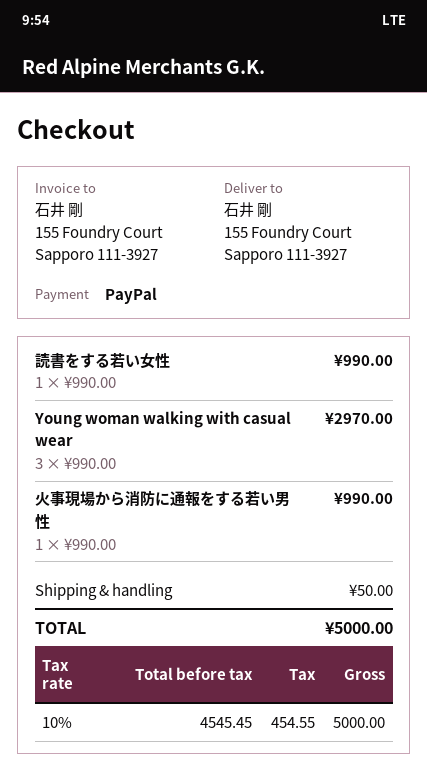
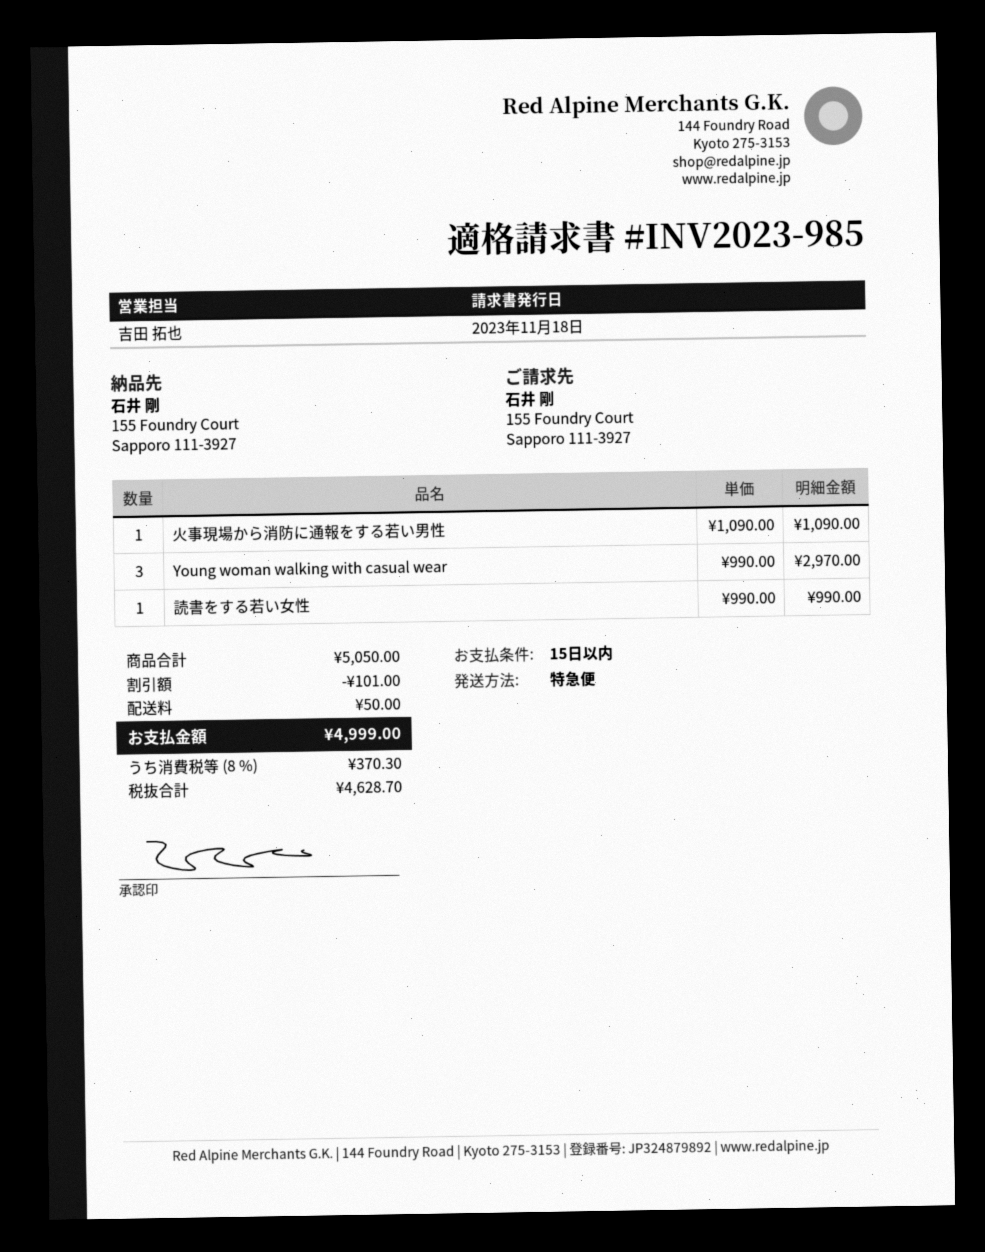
火事現場から消防に通報をする若い男性: 1 x 990.00 = 990.00 -> 1 x 1090.00 = 1090.00
discount: none -> 101.00
net: 4545.45 -> 4628.70
tax: 10% = 454.55 -> 8% = 370.30
total: 5000.00 -> 4999.00

